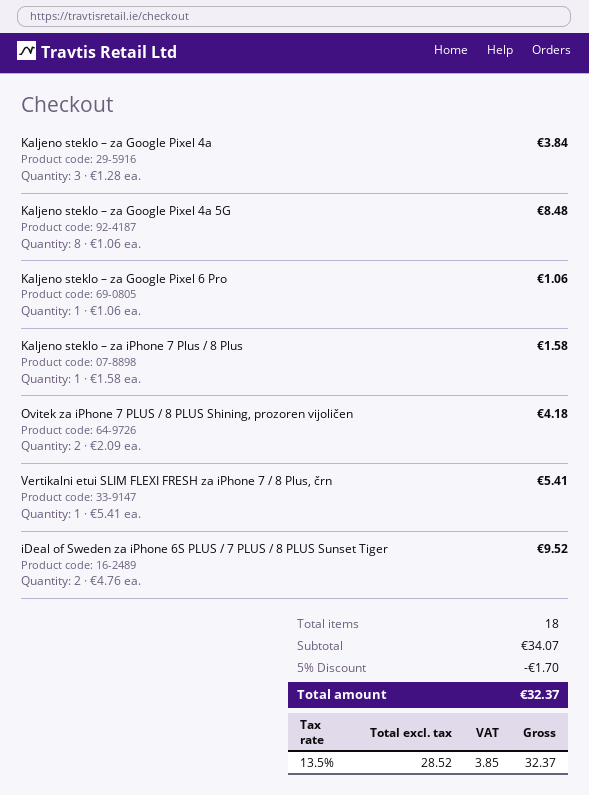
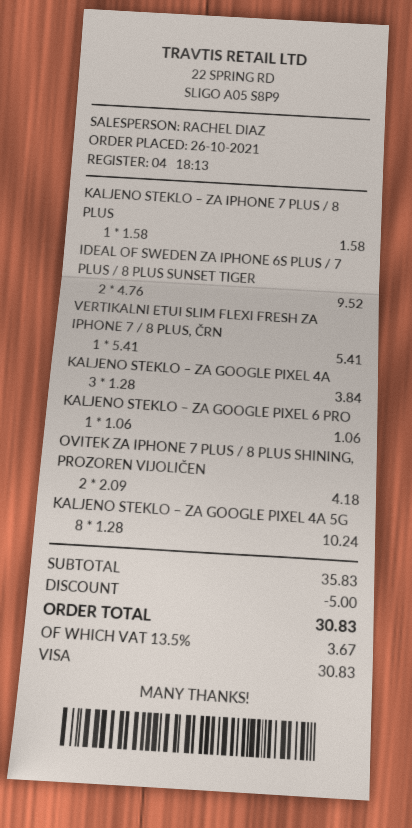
Kaljeno steklo – za Google Pixel 4a 5G: 8 x 1.06 = 8.48 -> 8 x 1.28 = 10.24
subtotal: 34.07 -> 35.83
discount: 1.70 -> 5.00
tax: 13.5% = 3.85 -> 13.5% = 3.67
total: 32.37 -> 30.83

